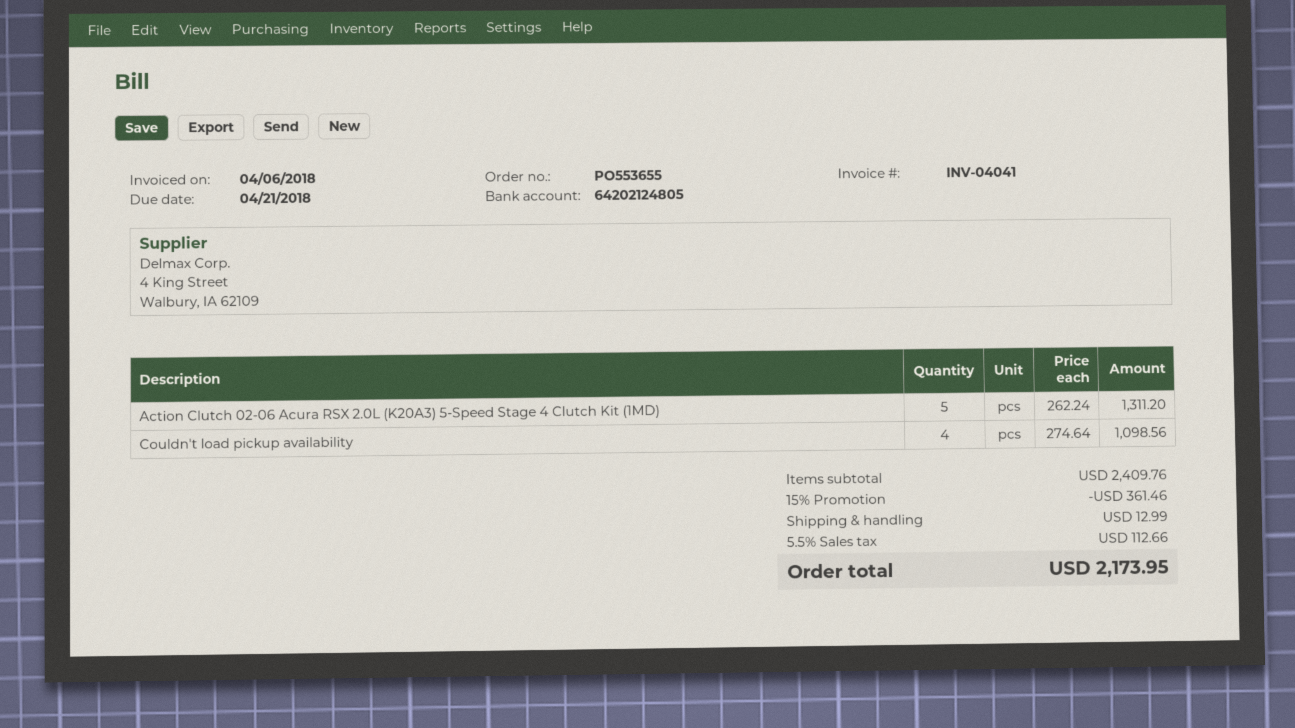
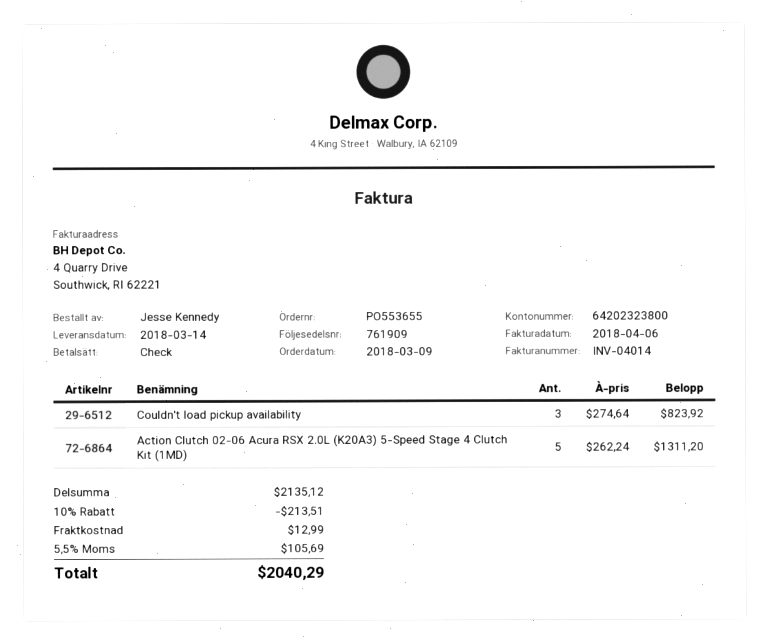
invoice number: INV-04041 -> INV-04014
bank account: 64202124805 -> 64202323800
Couldn't load pickup availability: 4 x 274.64 = 1098.56 -> 3 x 274.64 = 823.92
subtotal: 2409.76 -> 2135.12
discount: 15% = 361.46 -> 10% = 213.51
tax: 5.5% = 112.66 -> 5.5% = 105.69
total: 2173.95 -> 2040.29

